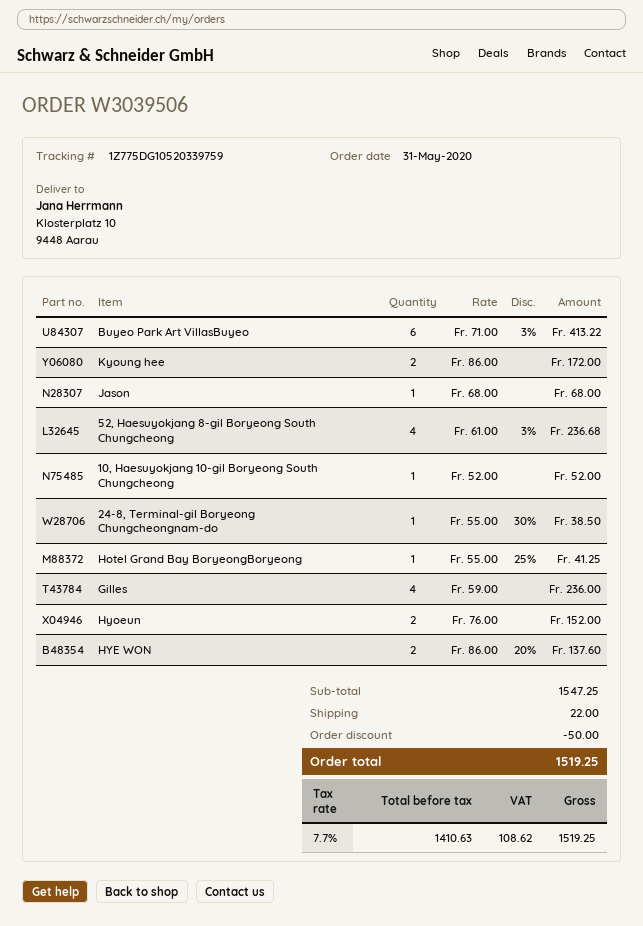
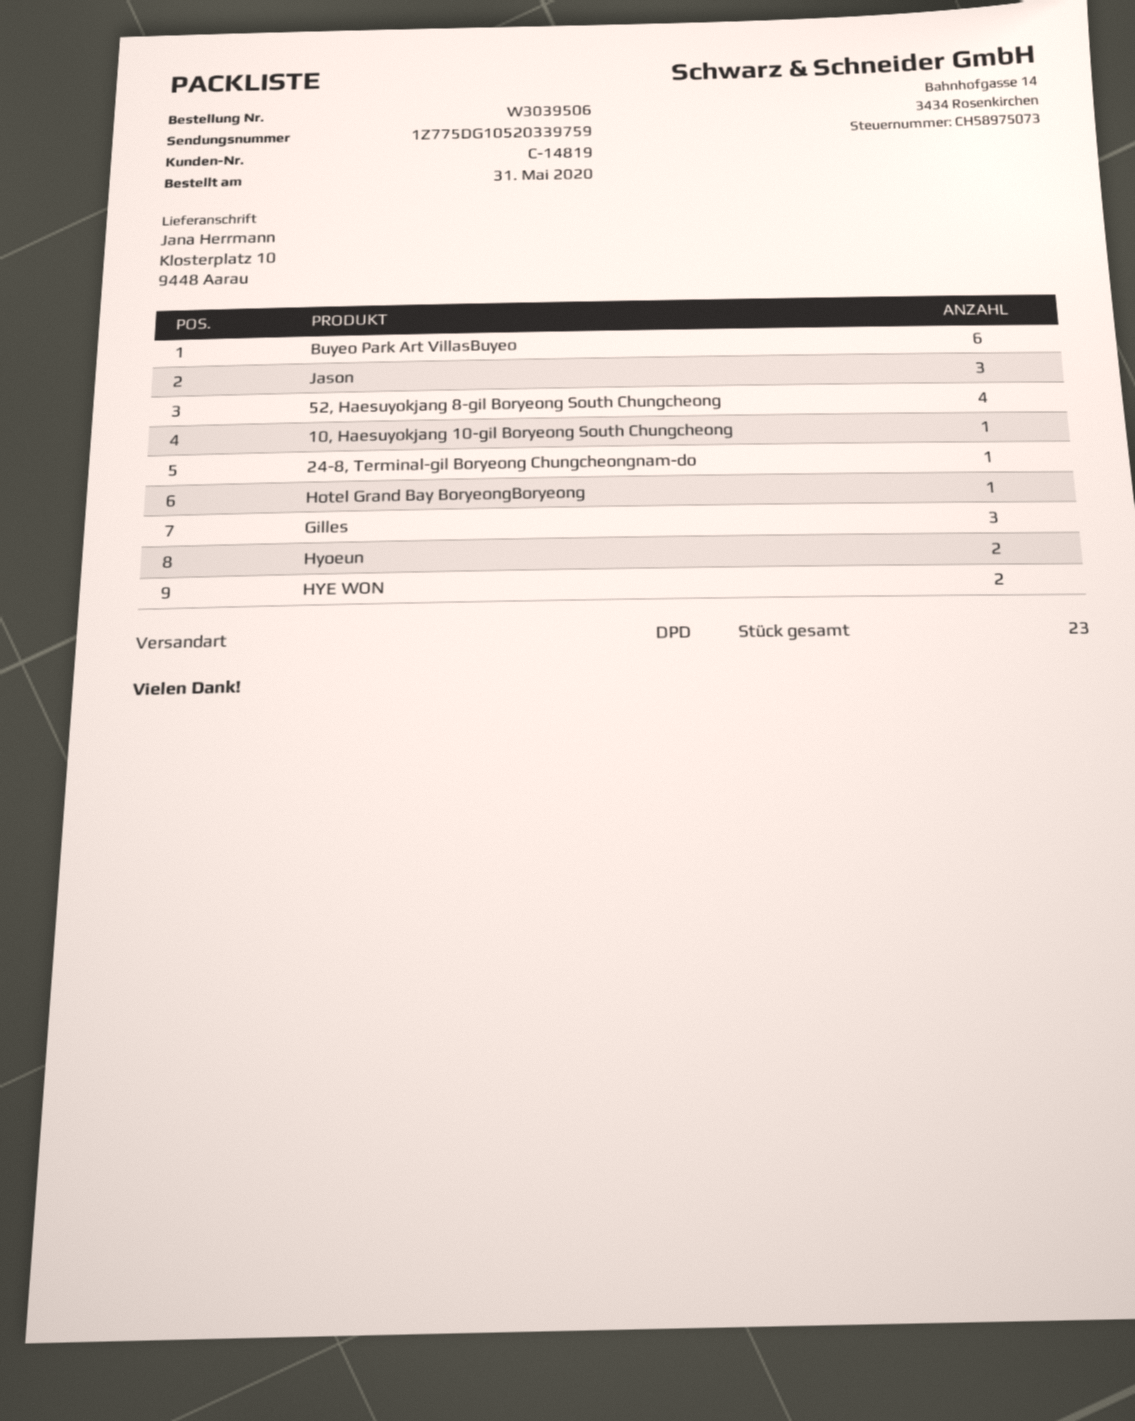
Kyoung hee: 2 -> none
Jason: 1 -> 3
Gilles: 4 -> 3

